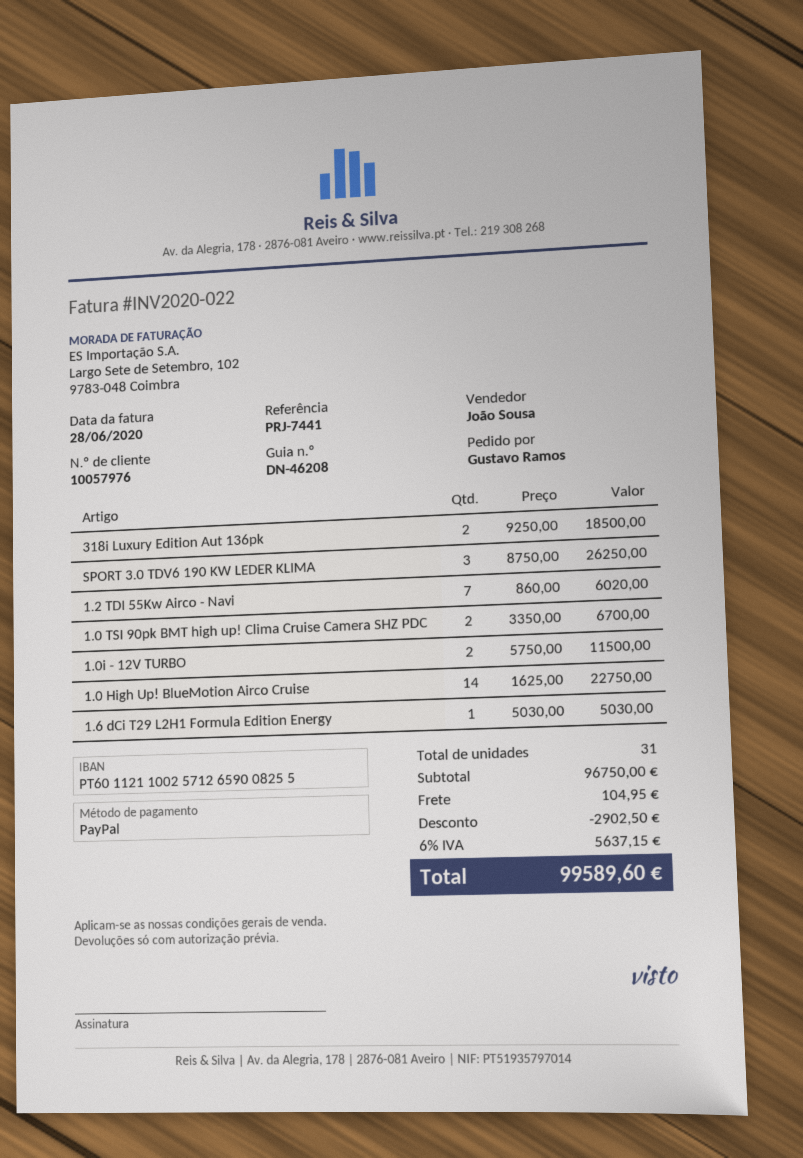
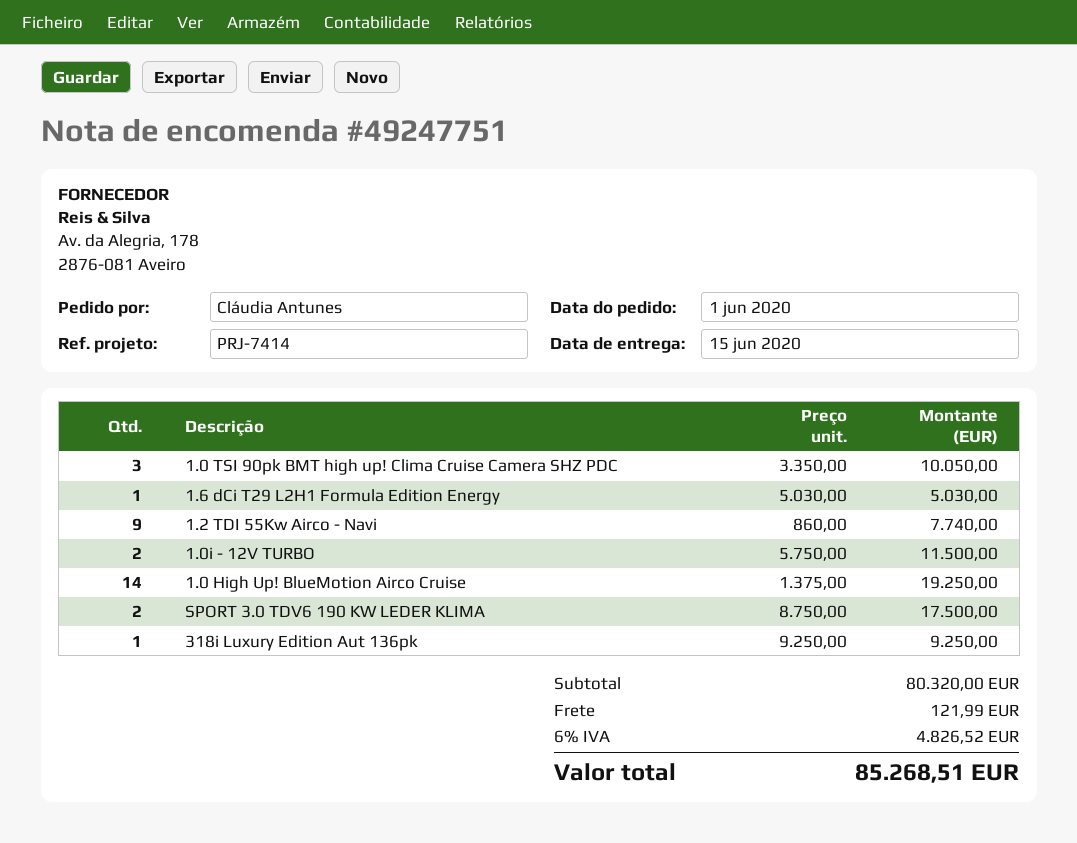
reference: PRJ-7441 -> PRJ-7414
ordered by: Gustavo Ramos -> Cláudia Antunes
318i Luxury Edition Aut 136pk: 2 x 9250.00 = 18500.00 -> 1 x 9250.00 = 9250.00
SPORT 3.0 TDV6 190 KW LEDER KLIMA: 3 x 8750.00 = 26250.00 -> 2 x 8750.00 = 17500.00
1.2 TDI 55Kw Airco - Navi: 7 x 860.00 = 6020.00 -> 9 x 860.00 = 7740.00
1.0 TSI 90pk BMT high up! Clima Cruise Camera SHZ PDC: 2 x 3350.00 = 6700.00 -> 3 x 3350.00 = 10050.00
1.0 High Up! BlueMotion Airco Cruise: 14 x 1625.00 = 22750.00 -> 14 x 1375.00 = 19250.00
subtotal: 96750.00 -> 80320.00
discount: 2902.50 -> none
shipping: 104.95 -> 121.99
tax: 6% = 5637.15 -> 6% = 4826.52
total: 99589.60 -> 85268.51

